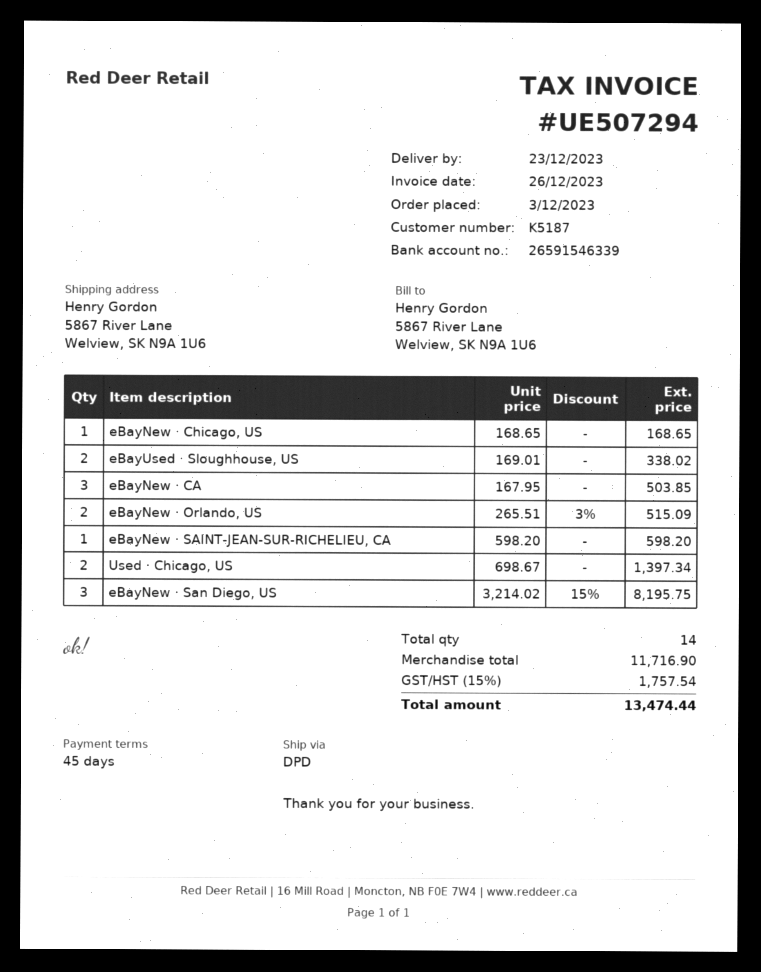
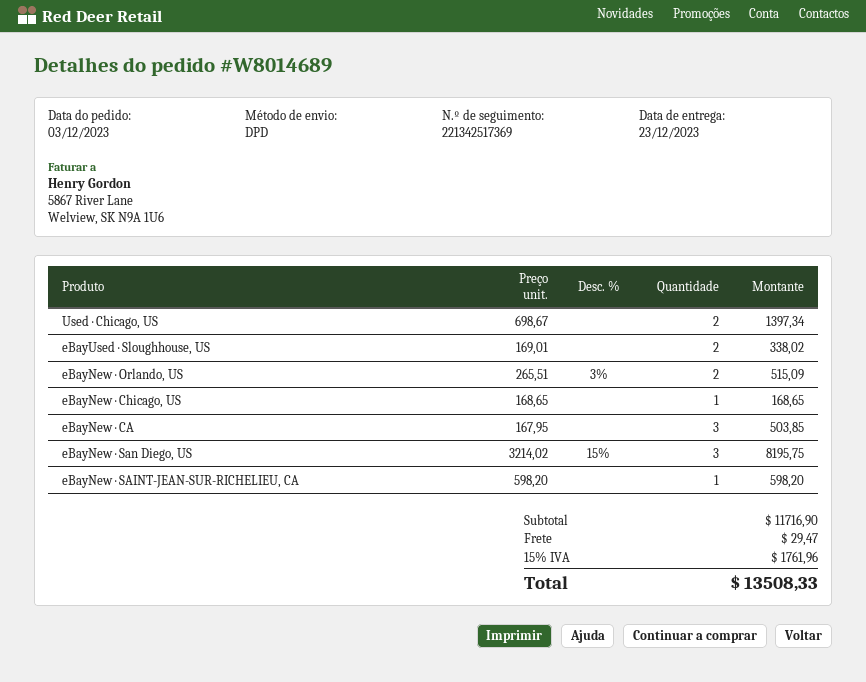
shipping: none -> 29.47
tax: 15% = 1757.54 -> 15% = 1761.96
total: 13474.44 -> 13508.33

